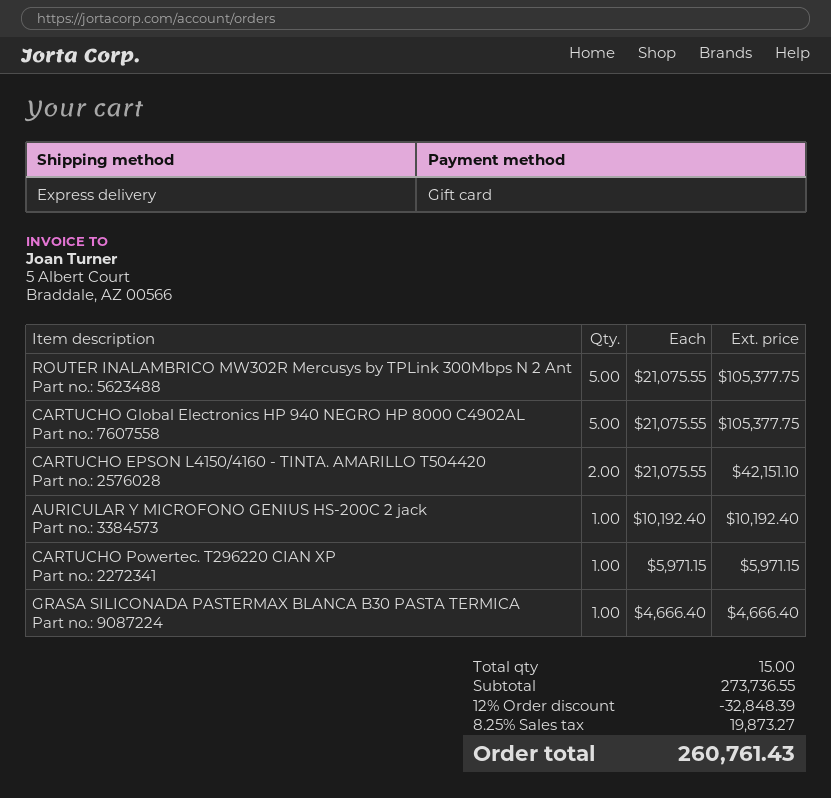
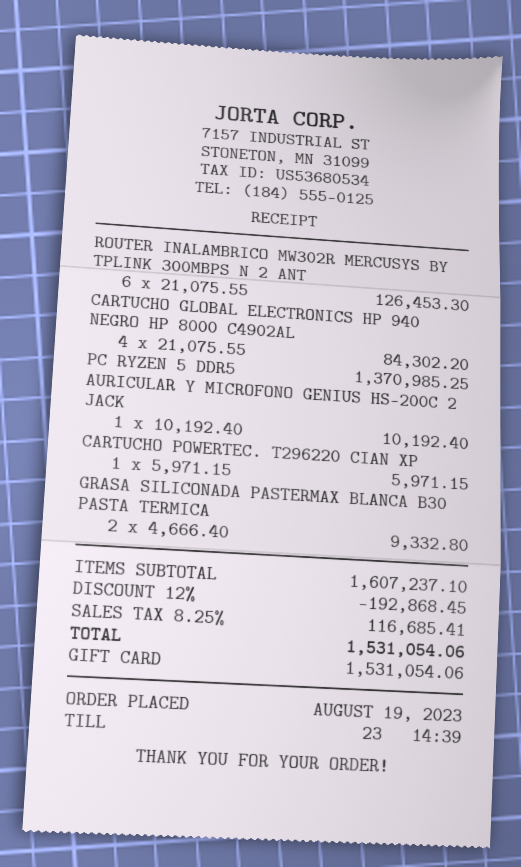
ROUTER INALAMBRICO MW302R Mercusys by TPLink 300Mbps N 2 Ant: 5 x 21075.55 = 105377.75 -> 6 x 21075.55 = 126453.30
CARTUCHO Global Electronics HP 940 NEGRO HP 8000 C4902AL: 5 x 21075.55 = 105377.75 -> 4 x 21075.55 = 84302.20
CARTUCHO EPSON L4150/4160 - TINTA. AMARILLO T504420: 2 x 21075.55 = 42151.10 -> none
GRASA SILICONADA PASTERMAX BLANCA B30 PASTA TERMICA: 1 x 4666.40 = 4666.40 -> 2 x 4666.40 = 9332.80
PC RYZEN 5 DDR5: none -> 1 x 1370985.25 = 1370985.25
subtotal: 273736.55 -> 1607237.10
discount: 12% = 32848.39 -> 12% = 192868.45
tax: 8.25% = 19873.27 -> 8.25% = 116685.41
total: 260761.43 -> 1531054.06

